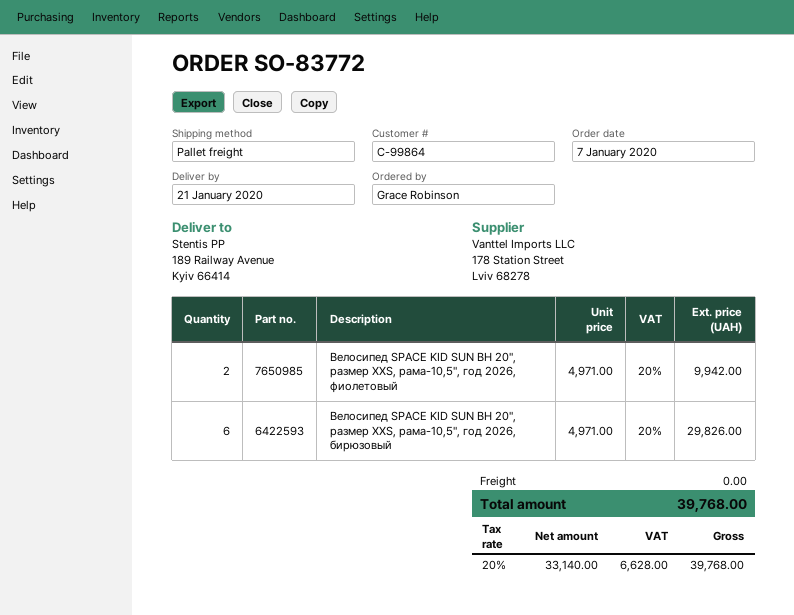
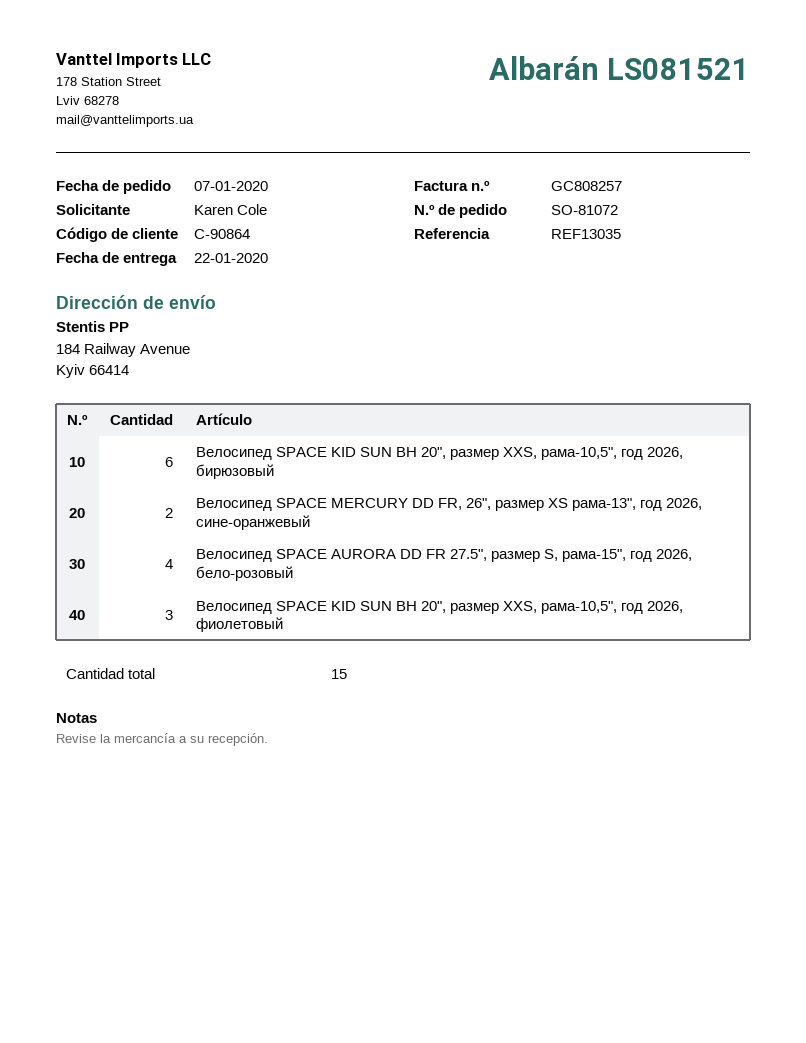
order number: SO-83772 -> SO-81072
delivery date: 2020-01-21 -> 2020-01-22
customer number: C-99864 -> C-90864
ordered by: Grace Robinson -> Karen Cole
ship to: 189 Railway Avenue, Kyiv 66414 -> 184 Railway Avenue, Kyiv 66414
Велосипед SPACE KID SUN BH 20", размер XXS, рама-10,5", год 2026, фиолетовый: 2 -> 3
Велосипед SPACE MERCURY DD FR, 26", размер XS рама-13", год 2026, сине-оранжевый: none -> 2
Велосипед SPACE AURORA DD FR 27.5", размер S, рама-15", год 2026, бело-розовый: none -> 4

